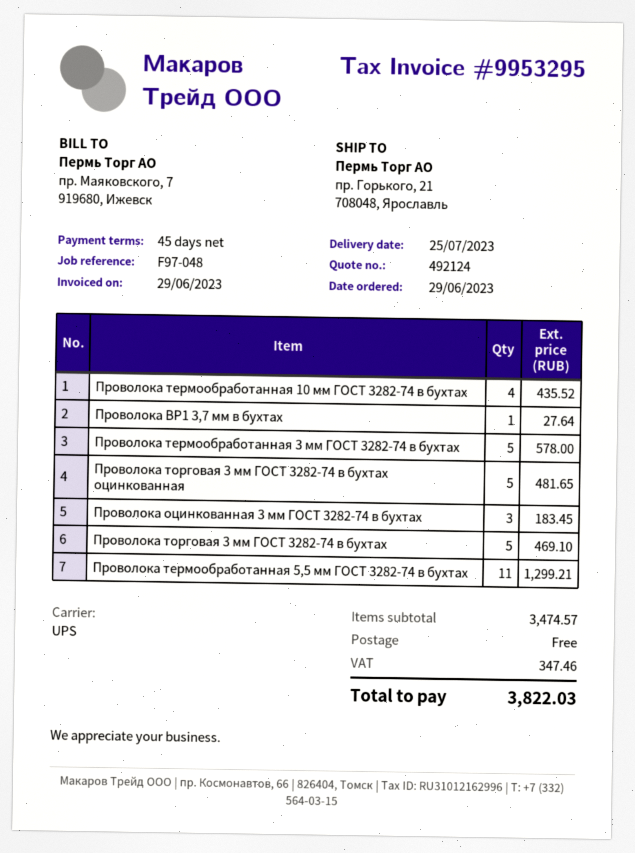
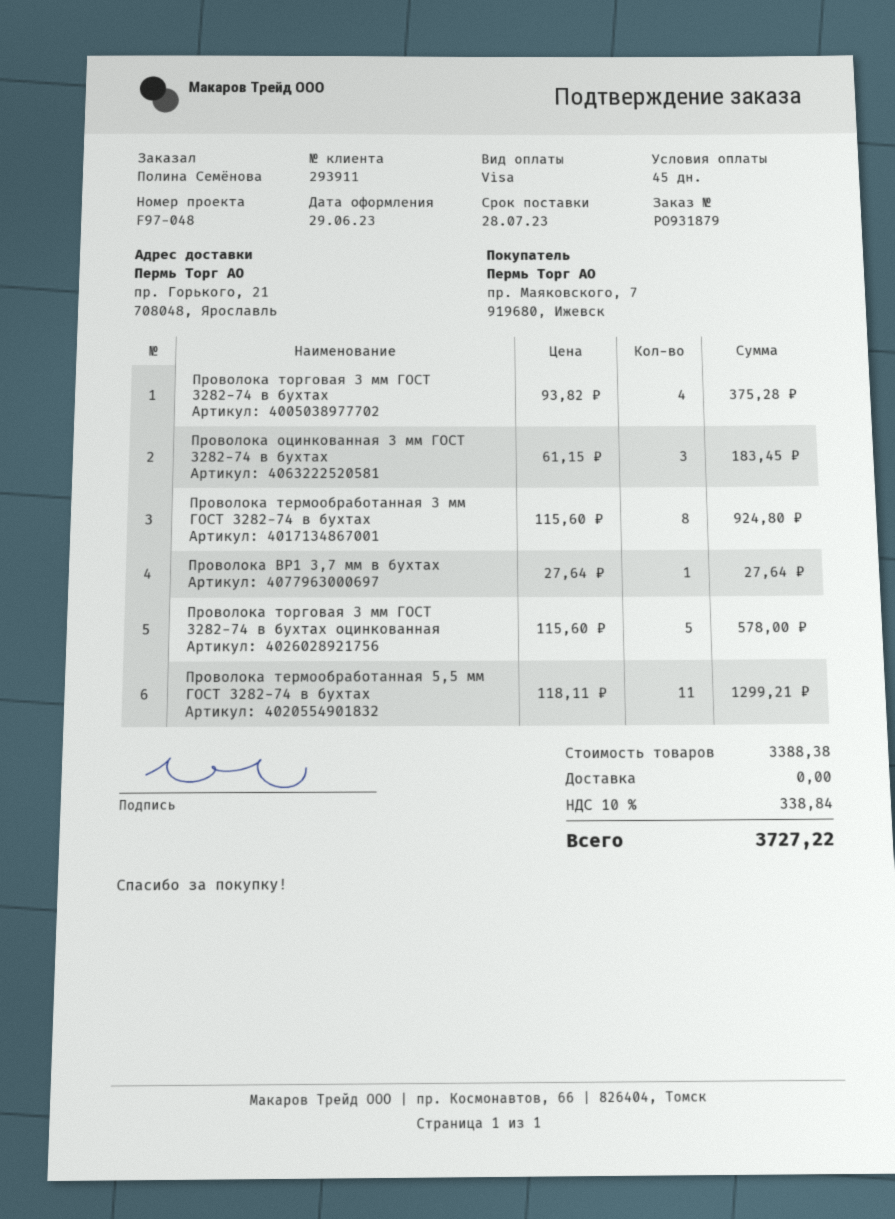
delivery date: 2023-07-25 -> 2023-07-28
Проволока термообработанная 10 мм ГОСТ 3282-74 в бухтах: 4 for 435.52 -> none
Проволока термообработанная 3 мм ГОСТ 3282-74 в бухтах: 5 for 578.00 -> 8 for 924.80
Проволока торговая 3 мм ГОСТ 3282-74 в бухтах оцинкованная: 5 for 481.65 -> 5 for 578.00
Проволока торговая 3 мм ГОСТ 3282-74 в бухтах: 5 for 469.10 -> 4 for 375.28
subtotal: 3474.57 -> 3388.38
tax: 347.46 -> 338.84
total: 3822.03 -> 3727.22

